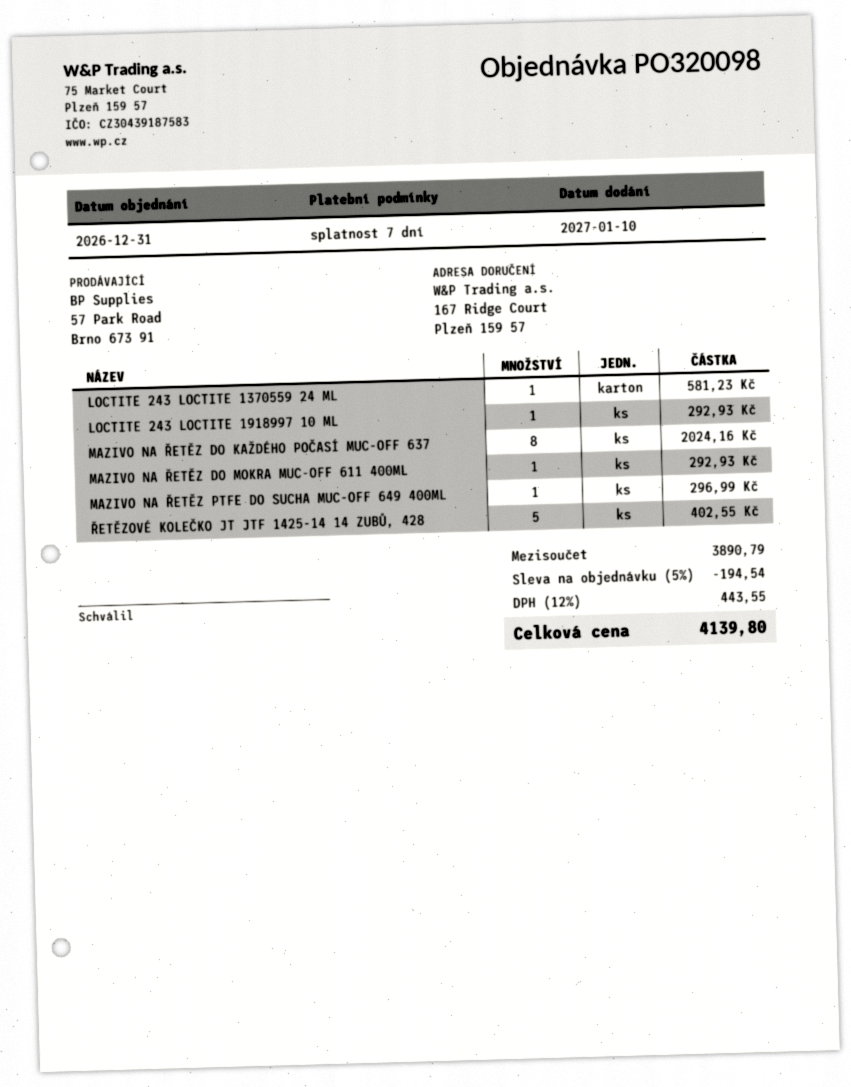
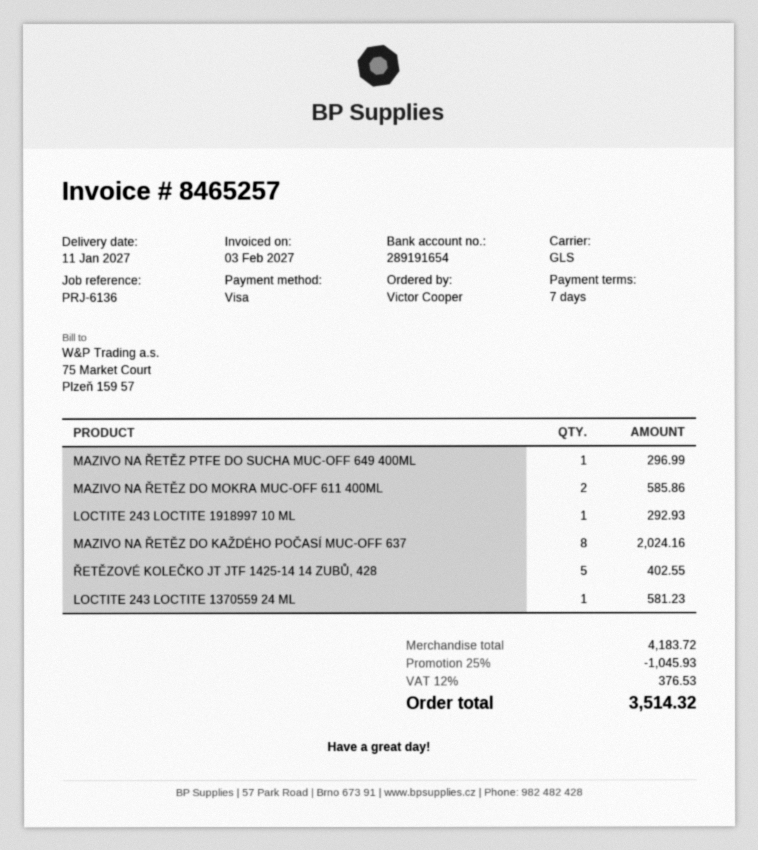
delivery date: 2027-01-10 -> 2027-01-11
MAZIVO NA ŘETĚZ DO MOKRA MUC-OFF 611 400ML: 1 for 292.93 -> 2 for 585.86
subtotal: 3890.79 -> 4183.72
discount: 5% = 194.54 -> 25% = 1045.93
tax: 12% = 443.55 -> 12% = 376.53
total: 4139.80 -> 3514.32

